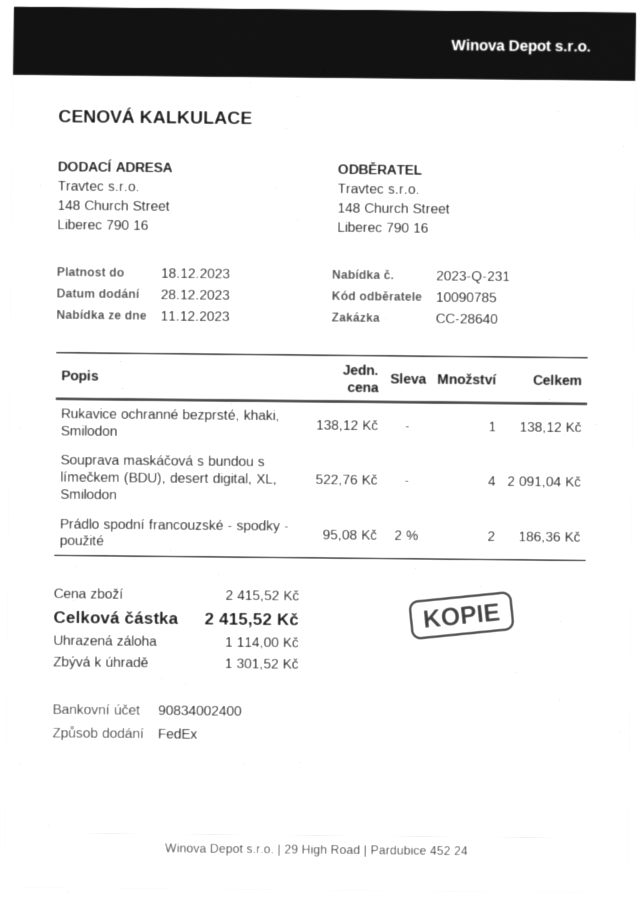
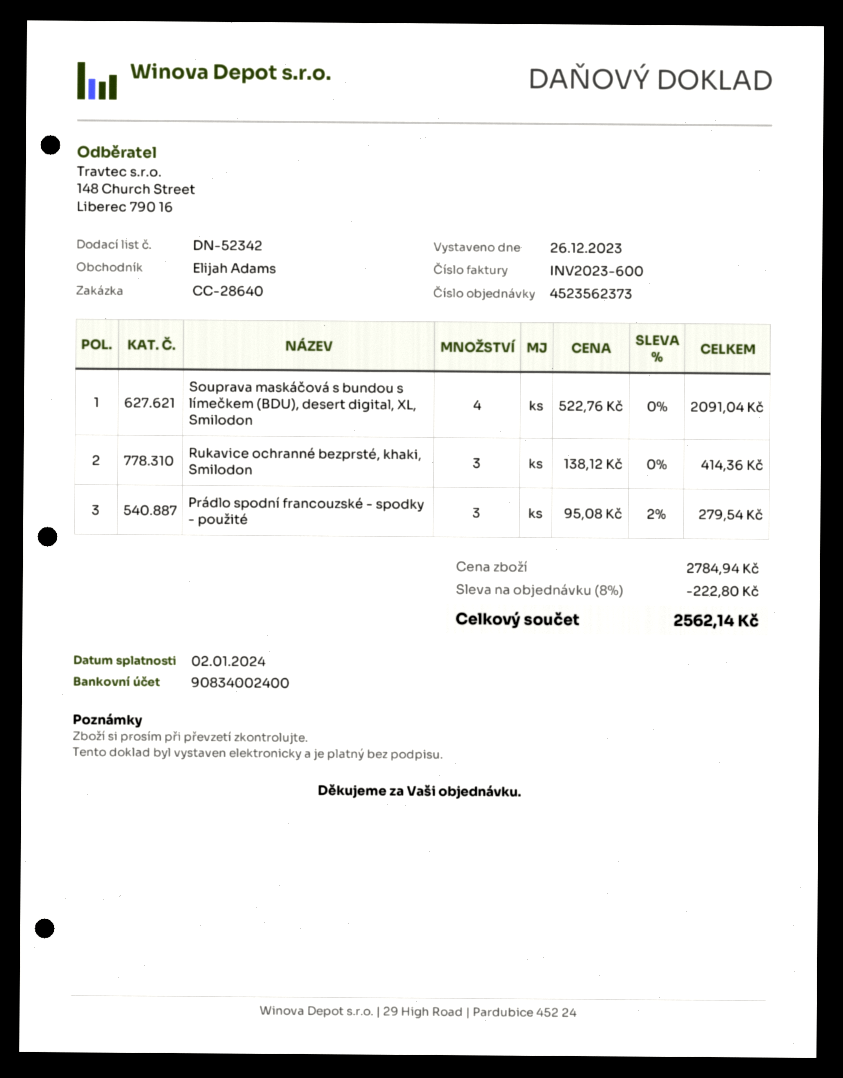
Rukavice ochranné bezprsté, khaki, Smilodon: 1 x 138.12 = 138.12 -> 3 x 138.12 = 414.36
Prádlo spodní francouzské - spodky - použité: 2 x 95.08 - 2% = 186.36 -> 3 x 95.08 - 2% = 279.54
subtotal: 2415.52 -> 2784.94
discount: none -> 8% = 222.80
total: 2415.52 -> 2562.14

